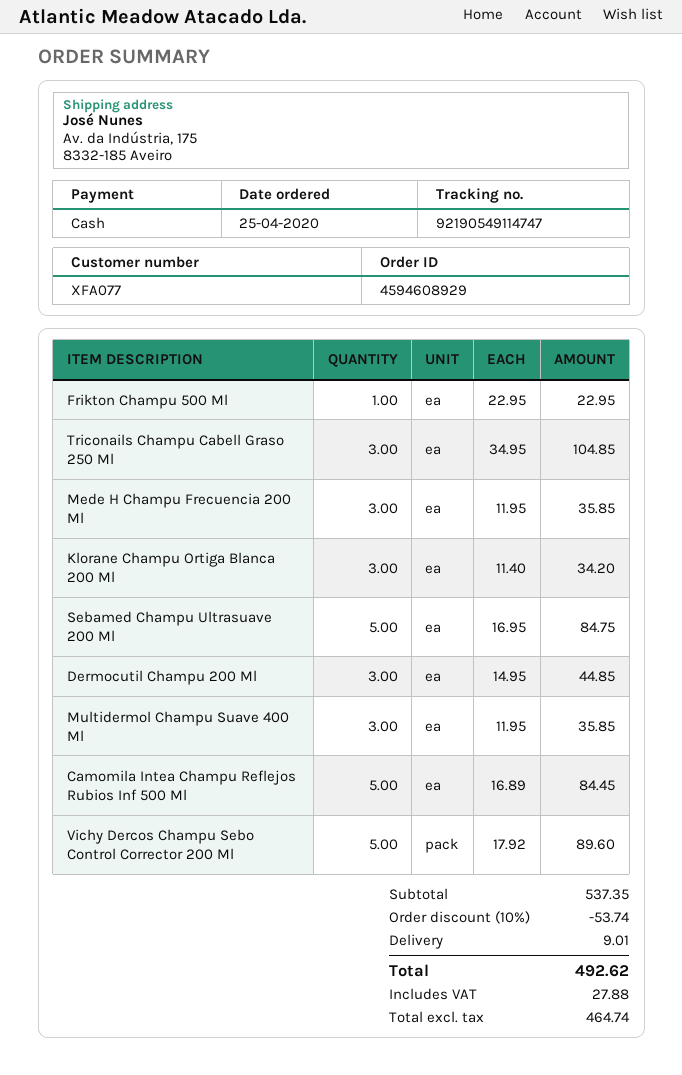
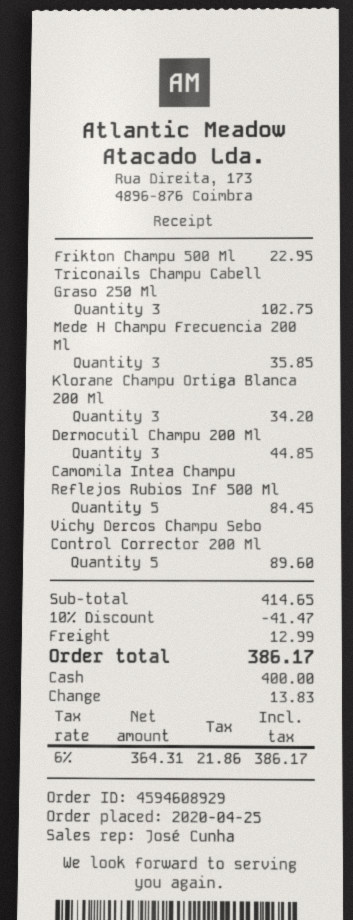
Triconails Champu Cabell Graso 250 Ml: 3 for 104.85 -> 3 for 102.75
Sebamed Champu Ultrasuave 200 Ml: 5 for 84.75 -> none
Multidermol Champu Suave 400 Ml: 3 for 35.85 -> none
subtotal: 537.35 -> 414.65
discount: 10% = 53.74 -> 10% = 41.47
shipping: 9.01 -> 12.99
net: 464.74 -> 364.31
tax: 27.88 -> 21.86
total: 492.62 -> 386.17

